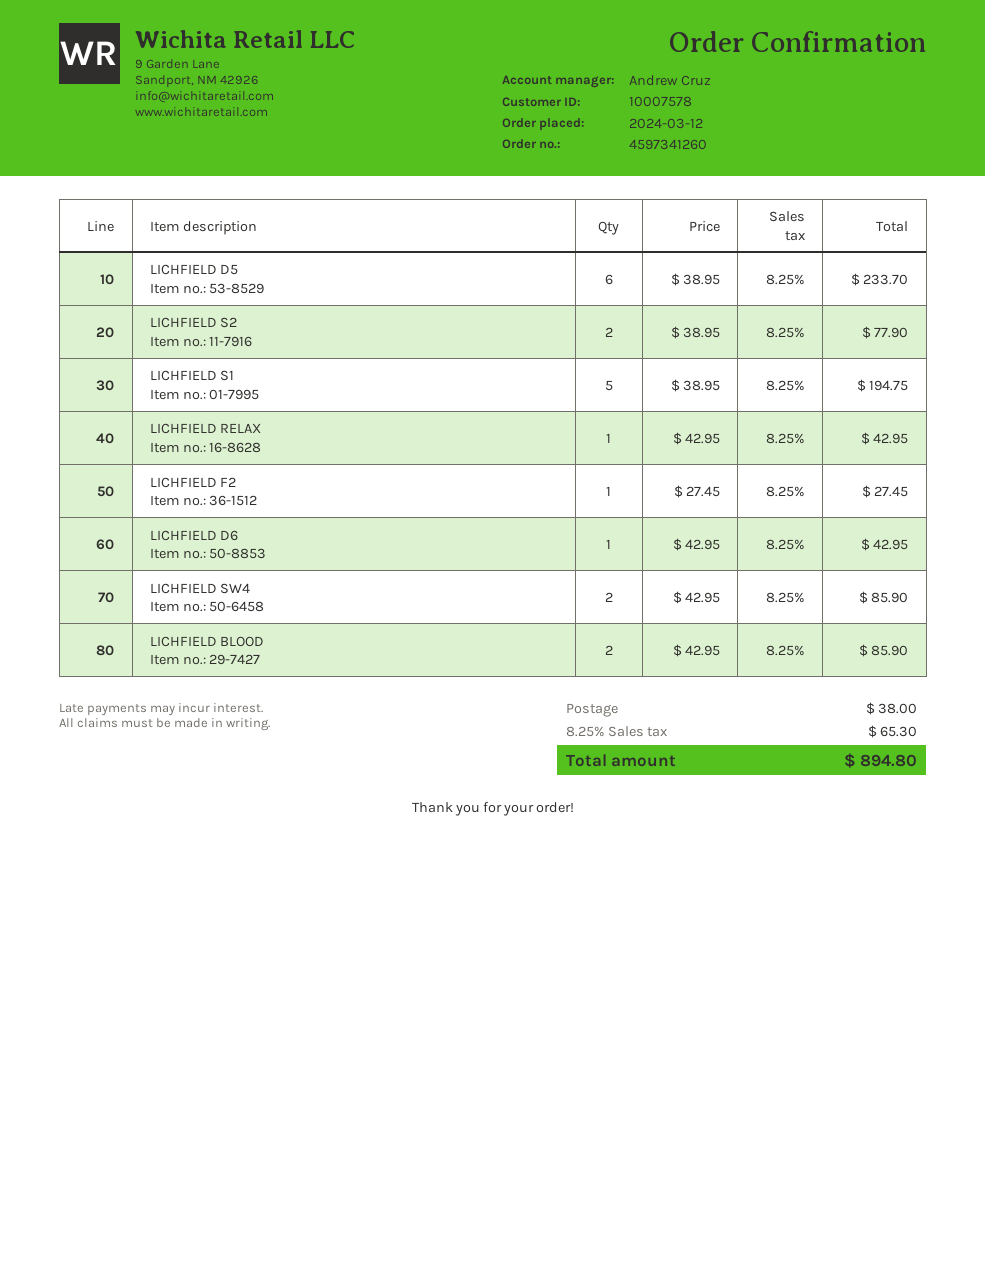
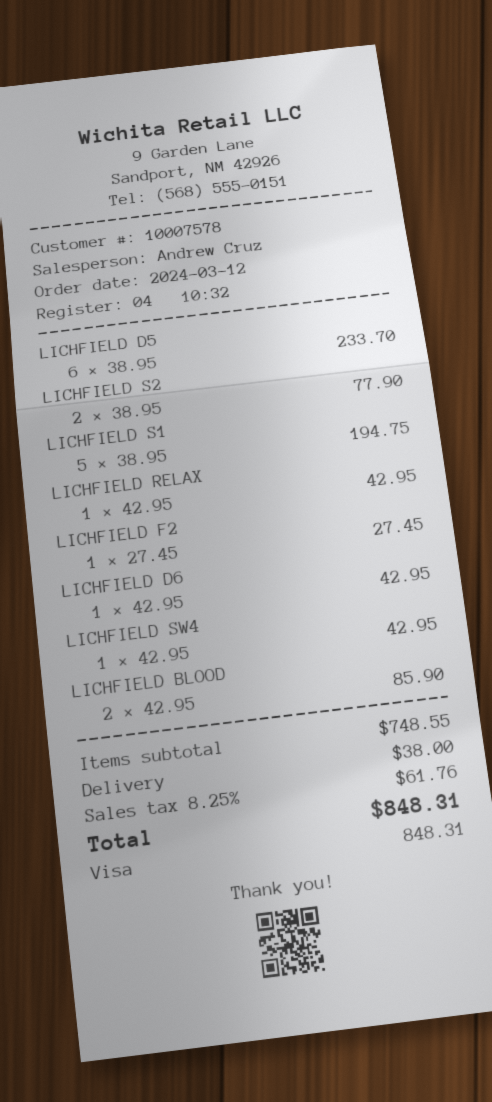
LICHFIELD SW4: 2 x 42.95 = 85.90 -> 1 x 42.95 = 42.95
tax: 8.25% = 65.30 -> 8.25% = 61.76
total: 894.80 -> 848.31

